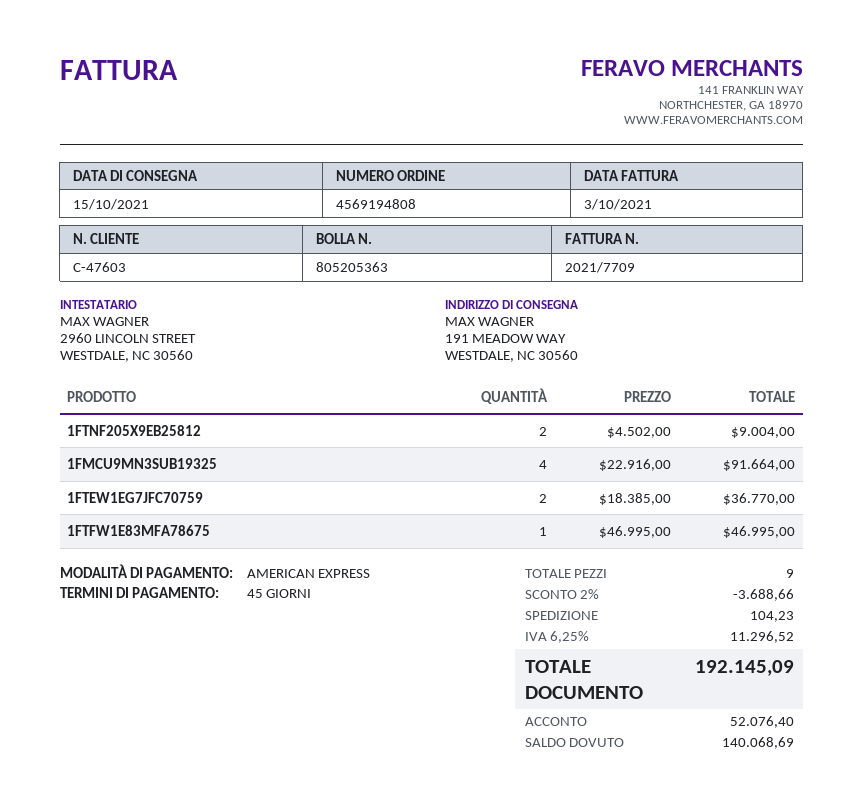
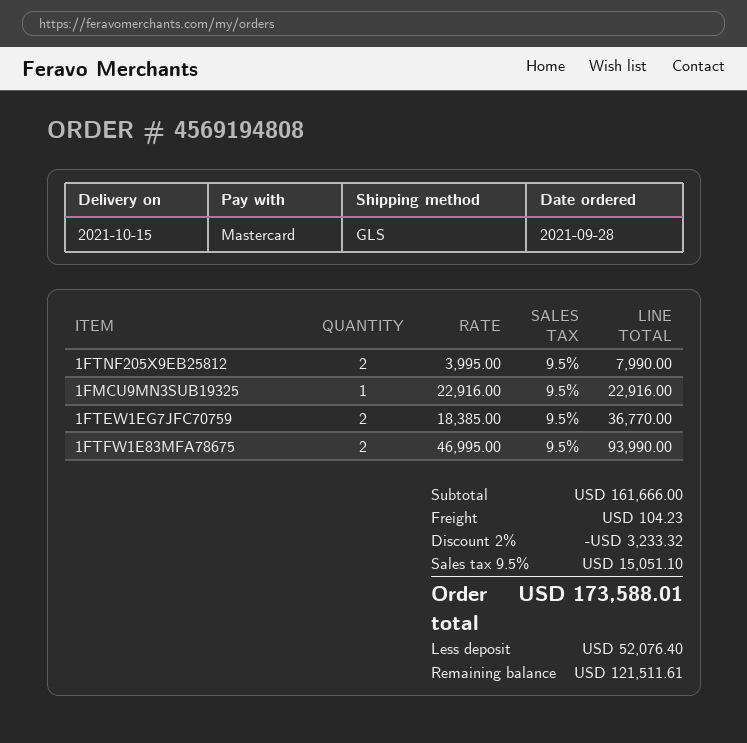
payment method: American Express -> Mastercard
1FTNF205X9EB25812: 2 x 4502.00 = 9004.00 -> 2 x 3995.00 = 7990.00
1FMCU9MN3SUB19325: 4 x 22916.00 = 91664.00 -> 1 x 22916.00 = 22916.00
1FTFW1E83MFA78675: 1 x 46995.00 = 46995.00 -> 2 x 46995.00 = 93990.00
discount: 2% = 3688.66 -> 2% = 3233.32
tax: 6.25% = 11296.52 -> 9.5% = 15051.10
total: 192145.09 -> 173588.01
balance: 140068.69 -> 121511.61

